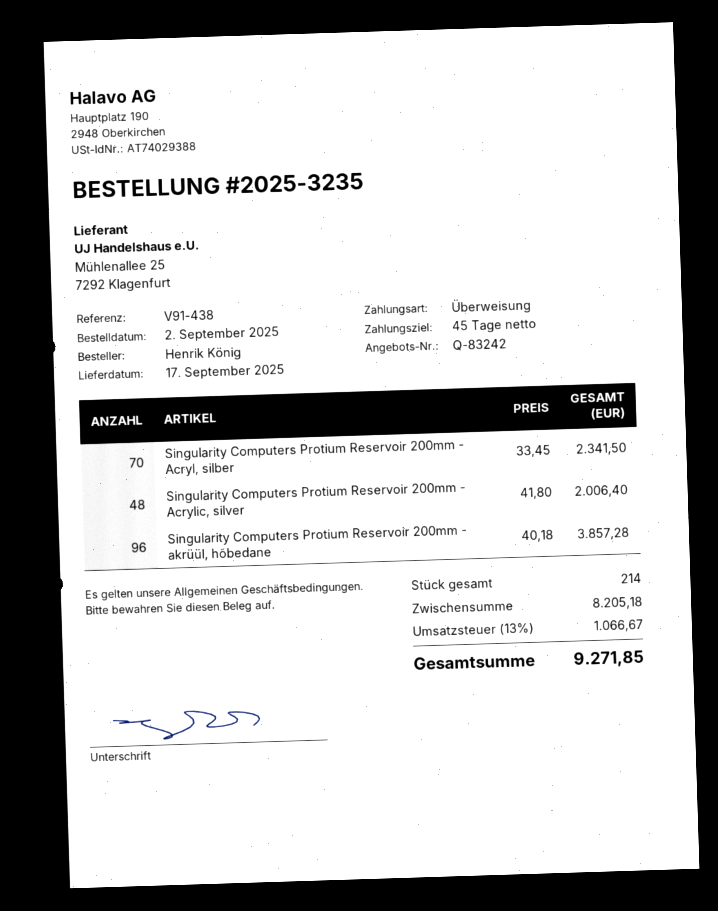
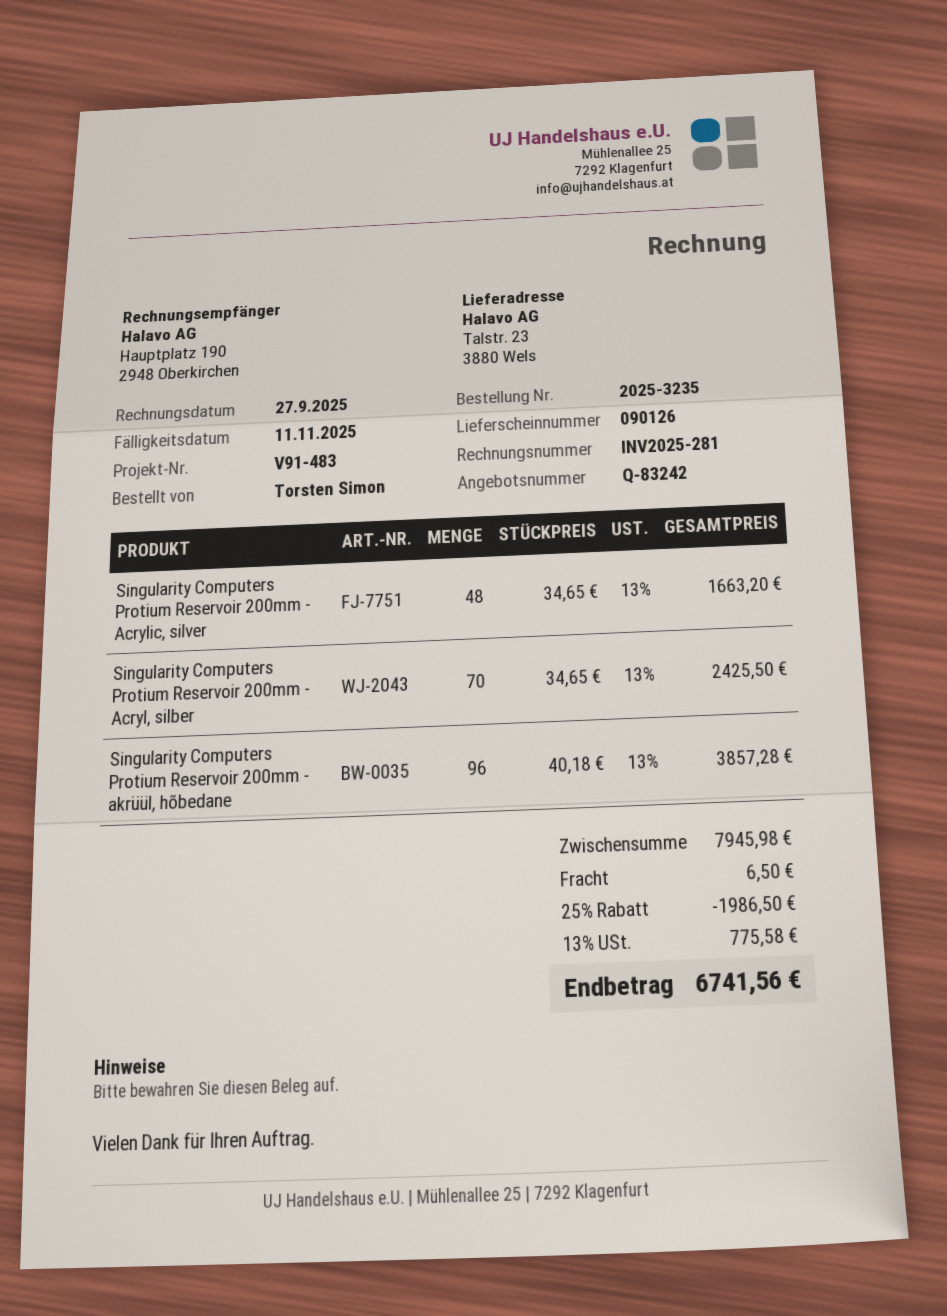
reference: V91-438 -> V91-483
ordered by: Henrik König -> Torsten Simon
Singularity Computers Protium Reservoir 200mm - Acryl, silber: 70 x 33.45 = 2341.50 -> 70 x 34.65 = 2425.50
Singularity Computers Protium Reservoir 200mm - Acrylic, silver: 48 x 41.80 = 2006.40 -> 48 x 34.65 = 1663.20
subtotal: 8205.18 -> 7945.98
discount: none -> 25% = 1986.50
shipping: none -> 6.50
tax: 13% = 1066.67 -> 13% = 775.58
total: 9271.85 -> 6741.56

